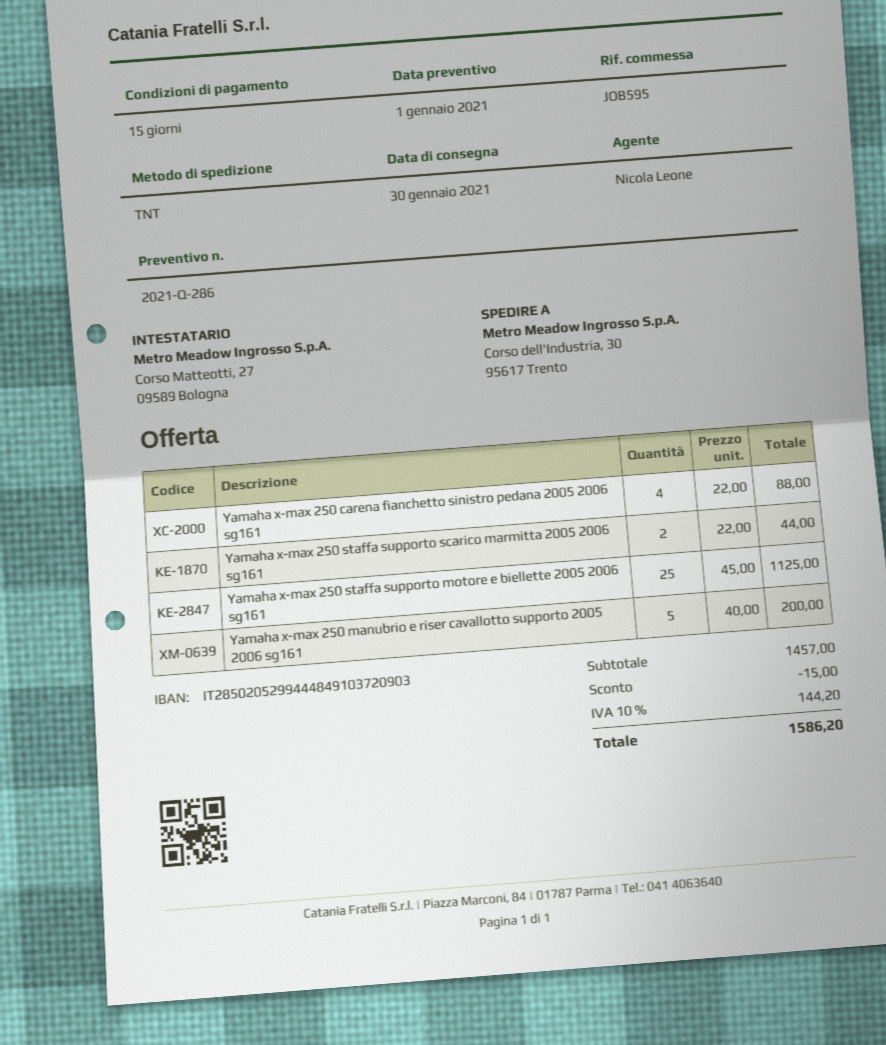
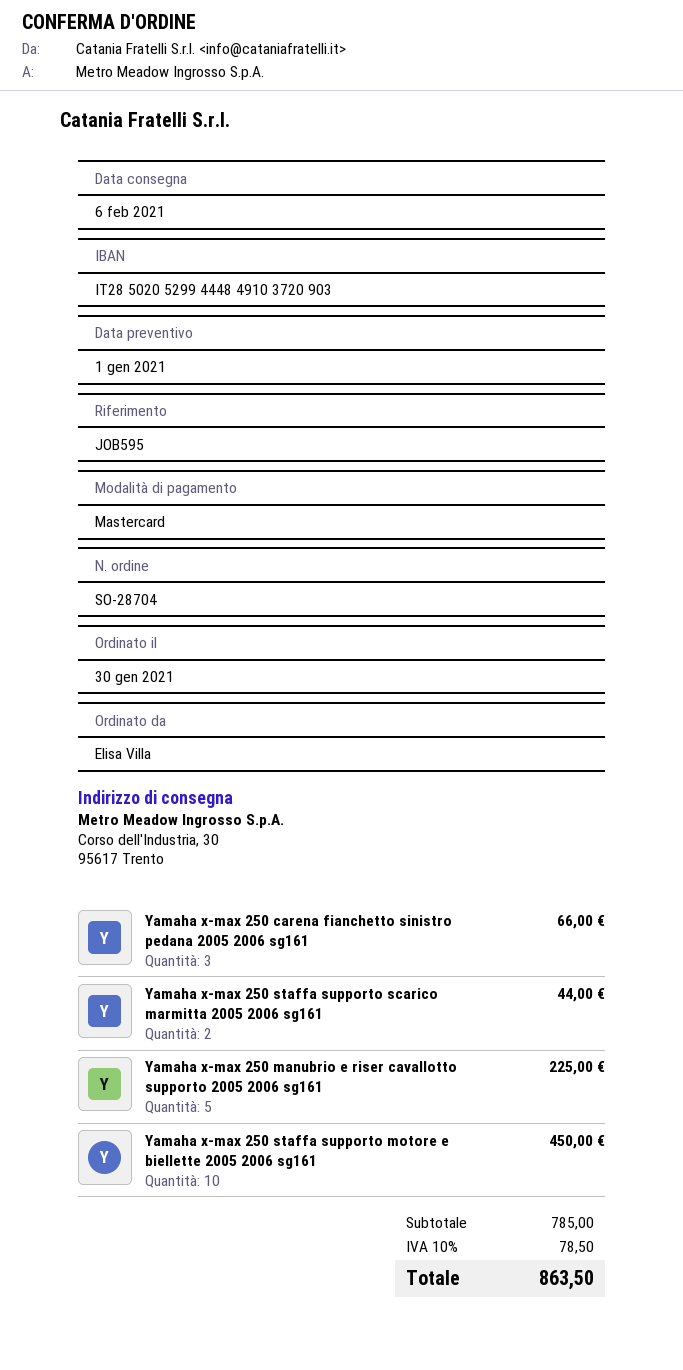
delivery date: 2021-01-30 -> 2021-02-06
Yamaha x-max 250 carena fianchetto sinistro pedana 2005 2006 sg161: 4 for 88.00 -> 3 for 66.00
Yamaha x-max 250 staffa supporto motore e biellette 2005 2006 sg161: 25 for 1125.00 -> 10 for 450.00
Yamaha x-max 250 manubrio e riser cavallotto supporto 2005 2006 sg161: 5 for 200.00 -> 5 for 225.00
subtotal: 1457.00 -> 785.00
discount: 15.00 -> none
tax: 10% = 144.20 -> 10% = 78.50
total: 1586.20 -> 863.50

